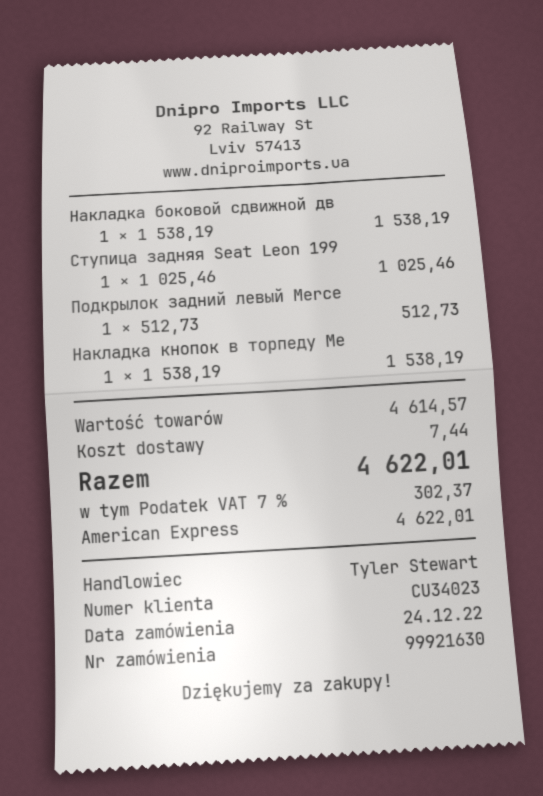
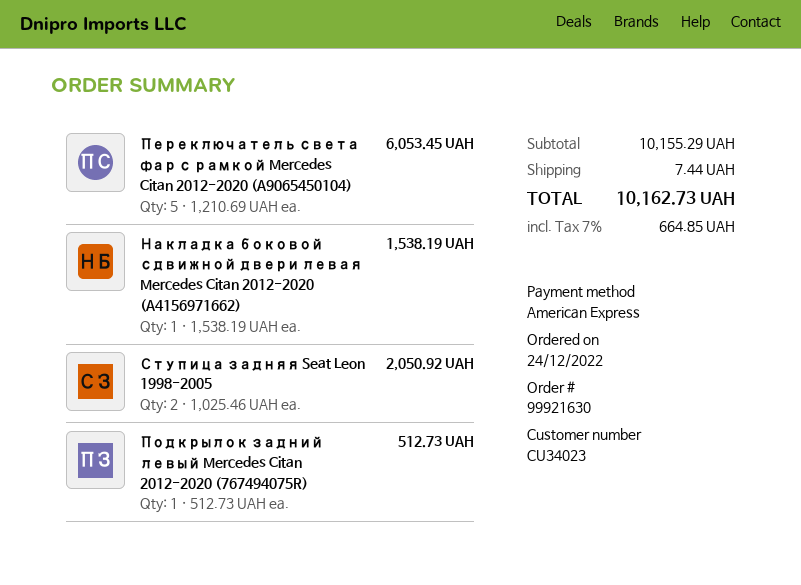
Ступица задняя Seat Leon 199: 1 x 1025.46 = 1025.46 -> 2 x 1025.46 = 2050.92
Накладка кнопок в торпеду Me: 1 x 1538.19 = 1538.19 -> none
Переключатель света фар с рамкой Mercedes Citan 2012-2020 (A9065450104): none -> 5 x 1210.69 = 6053.45
subtotal: 4614.57 -> 10155.29
tax: 7% = 302.37 -> 7% = 664.85
total: 4622.01 -> 10162.73

